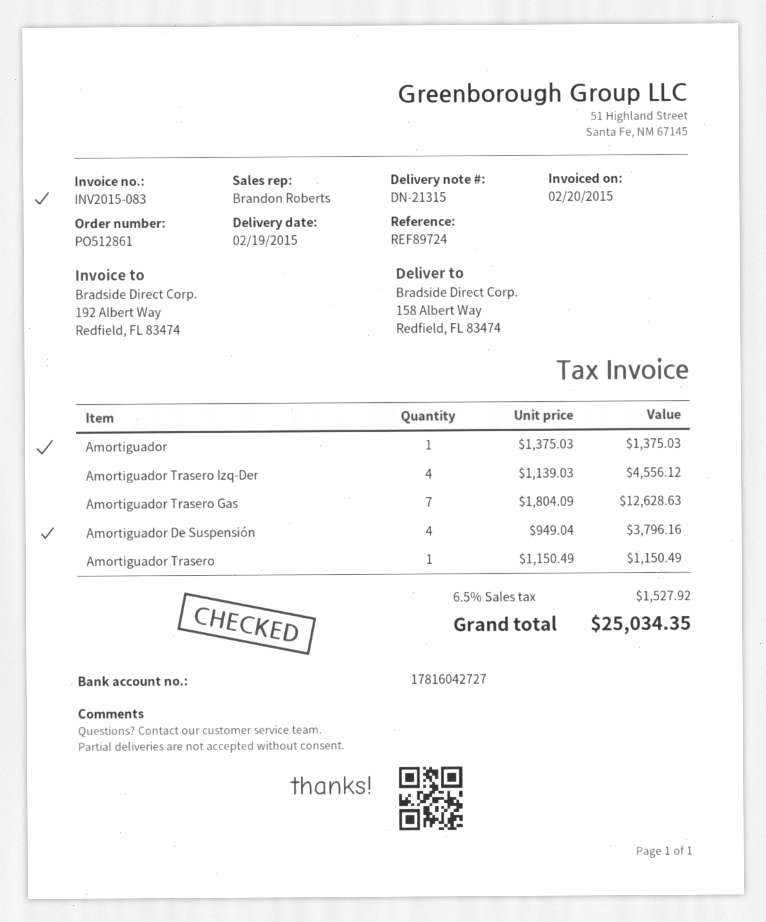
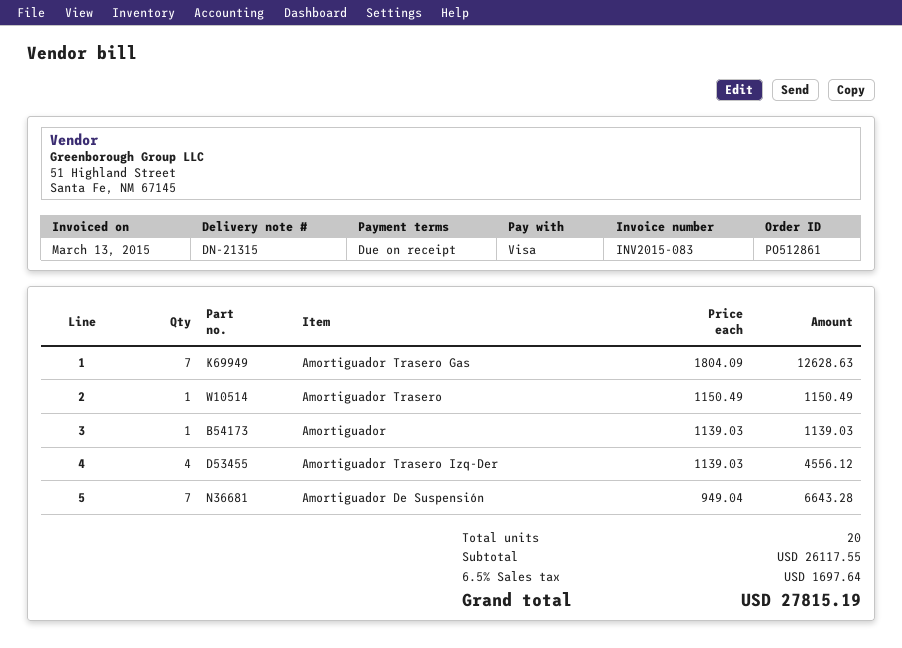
invoice date: 2015-02-20 -> 2015-03-13
Amortiguador: 1 x 1375.03 = 1375.03 -> 1 x 1139.03 = 1139.03
Amortiguador De Suspensión: 4 x 949.04 = 3796.16 -> 7 x 949.04 = 6643.28
tax: 6.5% = 1527.92 -> 6.5% = 1697.64
total: 25034.35 -> 27815.19

